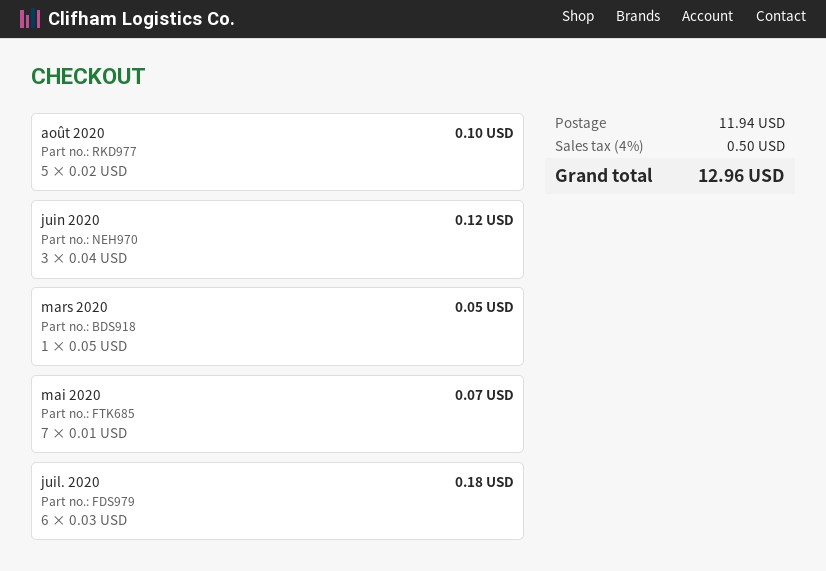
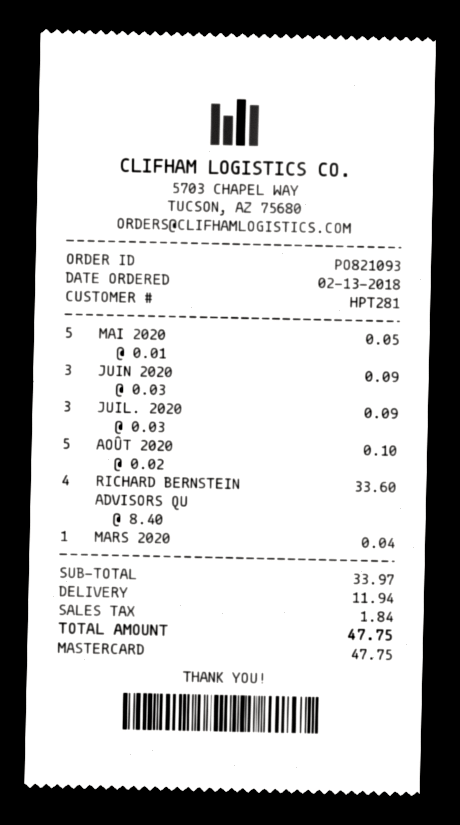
juin 2020: 3 x 0.04 = 0.12 -> 3 x 0.03 = 0.09
mars 2020: 1 x 0.05 = 0.05 -> 1 x 0.04 = 0.04
mai 2020: 7 x 0.01 = 0.07 -> 5 x 0.01 = 0.05
juil. 2020: 6 x 0.03 = 0.18 -> 3 x 0.03 = 0.09
RICHARD BERNSTEIN ADVISORS QU: none -> 4 x 8.40 = 33.60
tax: 0.50 -> 1.84
total: 12.96 -> 47.75

